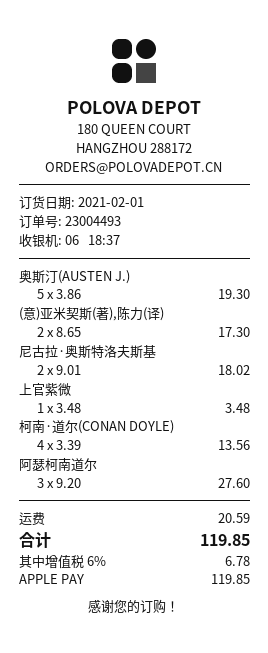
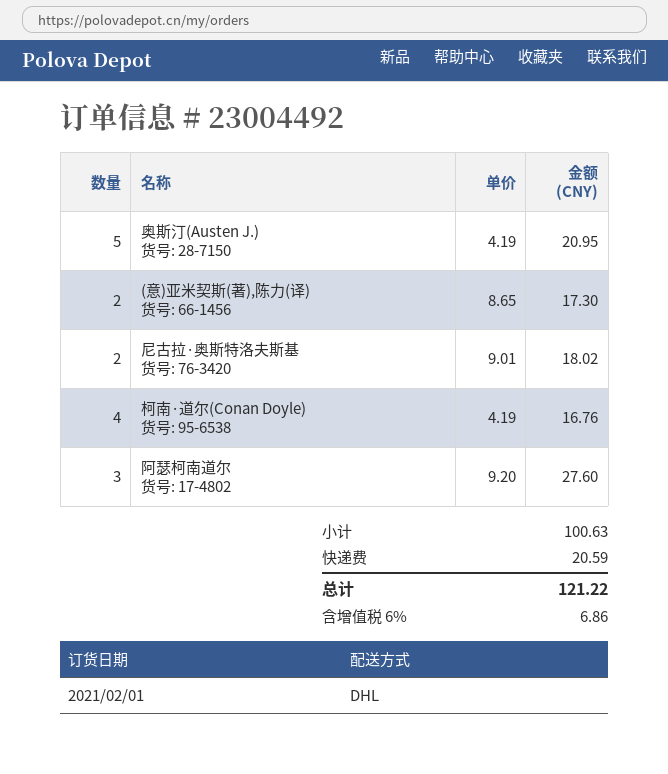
order number: 23004493 -> 23004492
奥斯汀(AUSTEN J.): 5 x 3.86 = 19.30 -> 5 x 4.19 = 20.95
上官紫微: 1 x 3.48 = 3.48 -> none
柯南·道尔(CONAN DOYLE): 4 x 3.39 = 13.56 -> 4 x 4.19 = 16.76
tax: 6% = 6.78 -> 6% = 6.86
total: 119.85 -> 121.22

